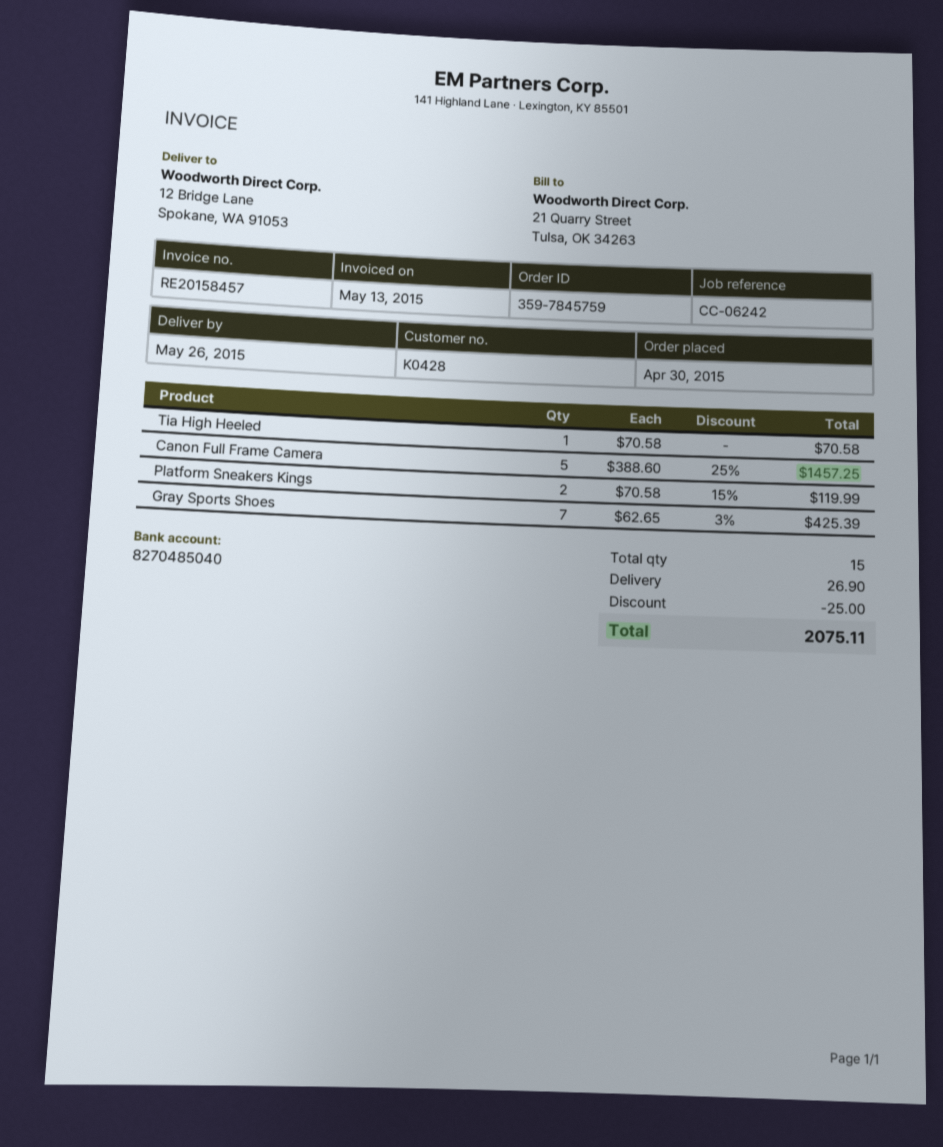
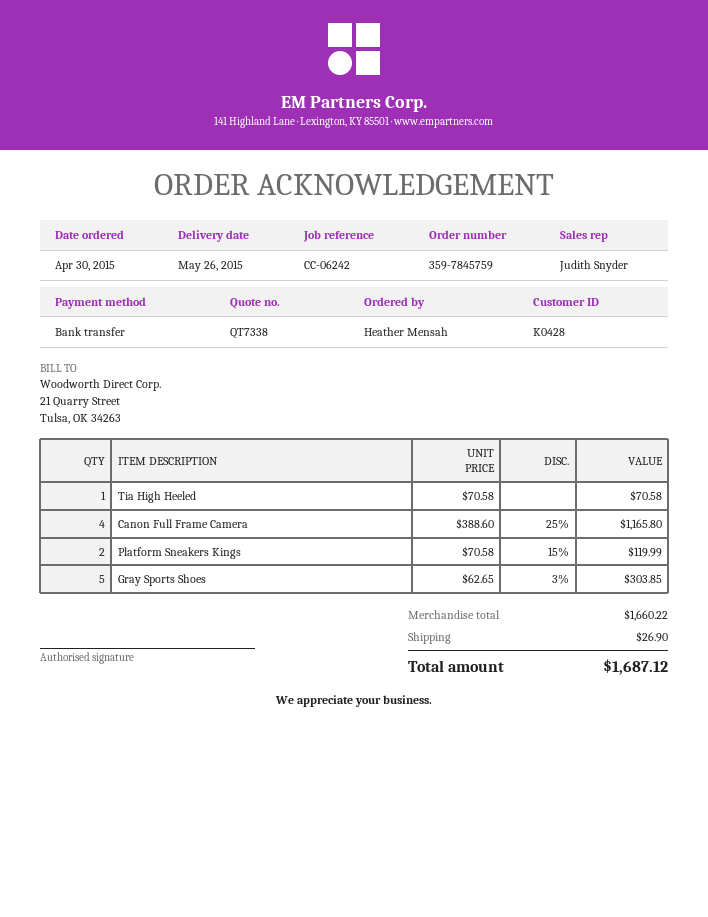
Canon Full Frame Camera: 5 x 388.60 - 25% = 1457.25 -> 4 x 388.60 - 25% = 1165.80
Gray Sports Shoes: 7 x 62.65 - 3% = 425.39 -> 5 x 62.65 - 3% = 303.85
discount: 25.00 -> none
total: 2075.11 -> 1687.12

